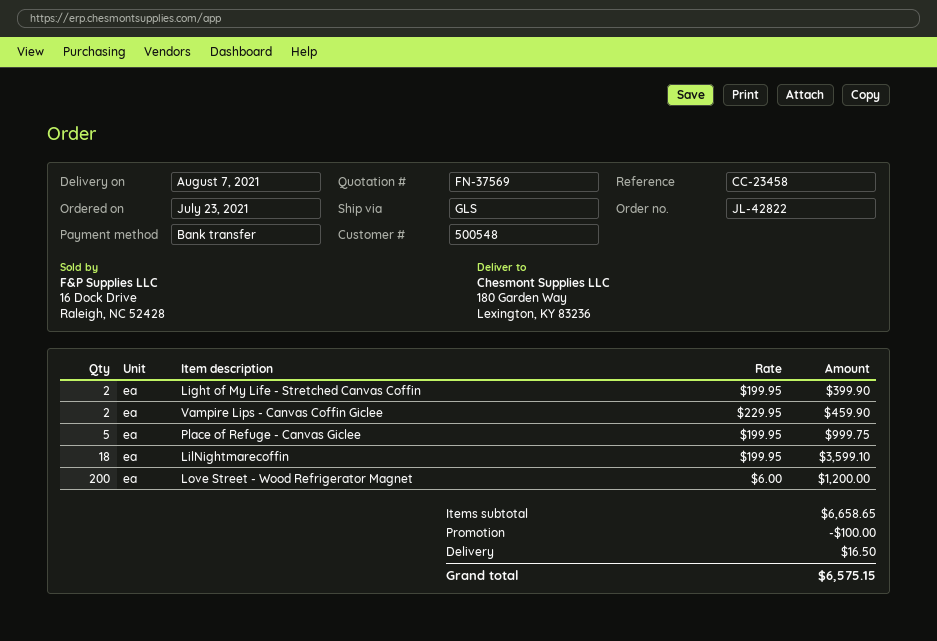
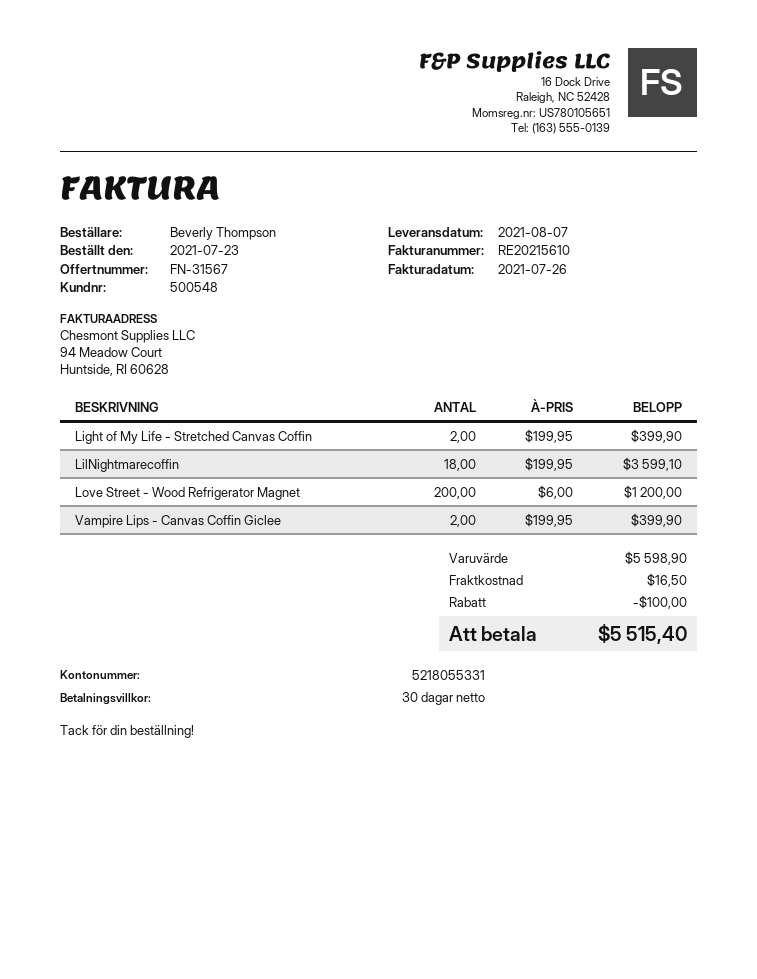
quote number: FN-37569 -> FN-31567
Vampire Lips - Canvas Coffin Giclee: 2 x 229.95 = 459.90 -> 2 x 199.95 = 399.90
Place of Refuge - Canvas Giclee: 5 x 199.95 = 999.75 -> none
subtotal: 6658.65 -> 5598.90
total: 6575.15 -> 5515.40

